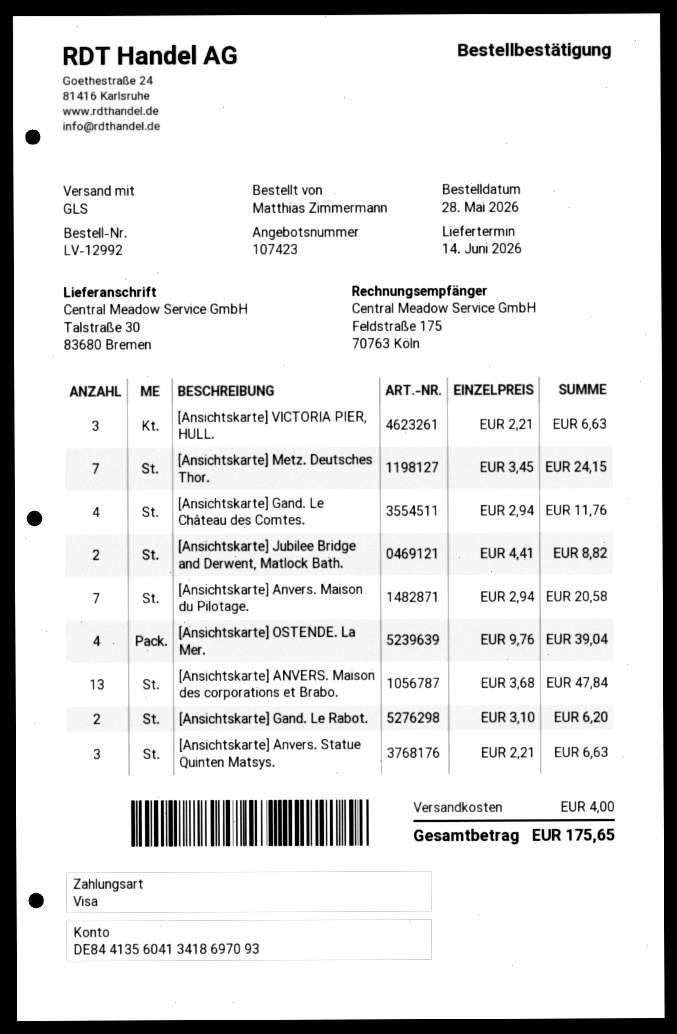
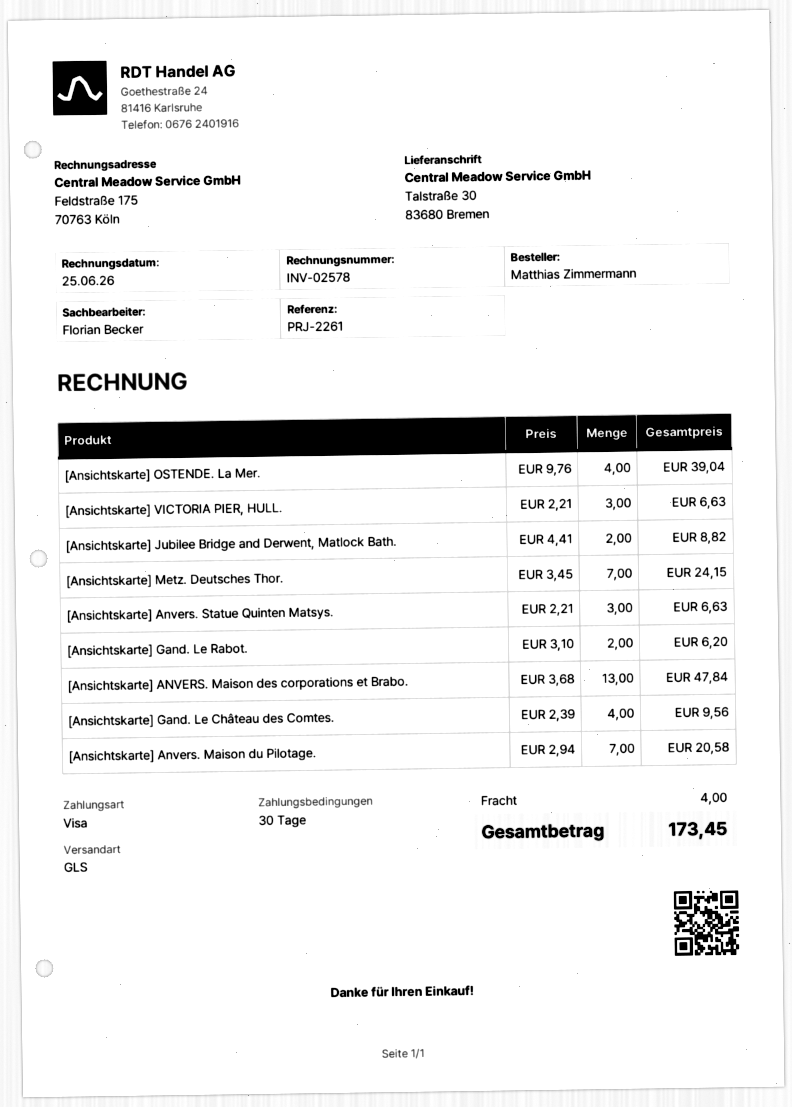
[Ansichtskarte] Gand. Le Château des Comtes.: 4 x 2.94 = 11.76 -> 4 x 2.39 = 9.56
total: 175.65 -> 173.45

